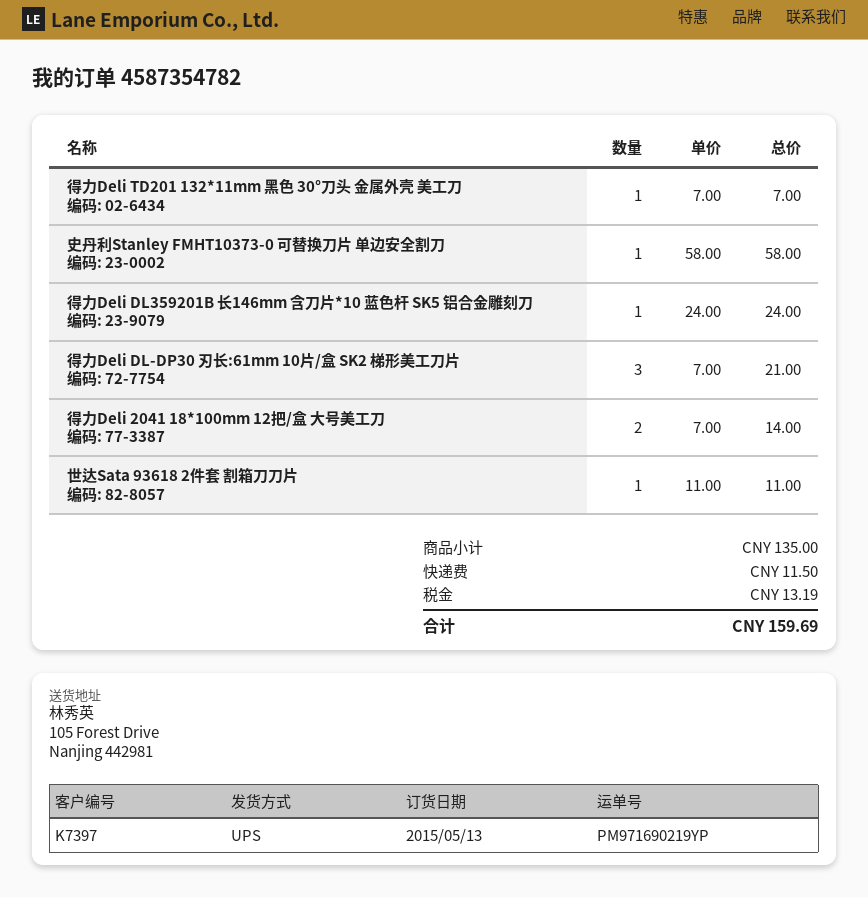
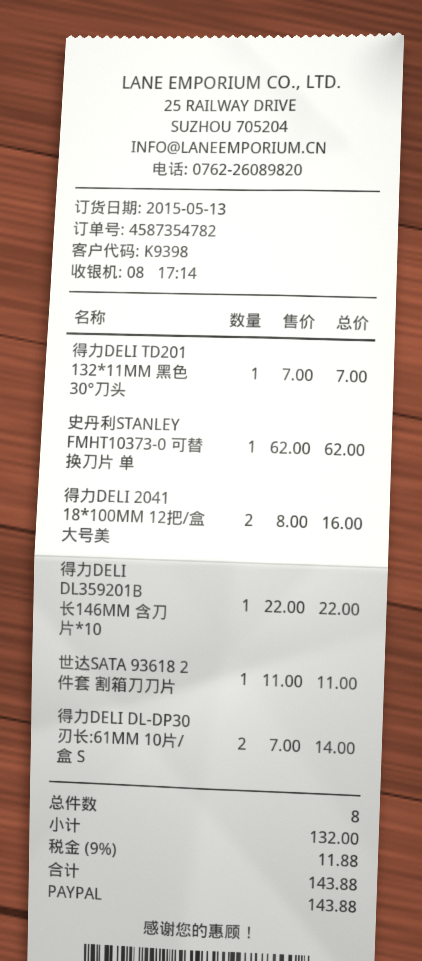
customer number: K7397 -> K9398
史丹利Stanley FMHT10373-0 可替换刀片 单边安全割刀: 1 x 58.00 = 58.00 -> 1 x 62.00 = 62.00
得力Deli DL359201B 长146mm 含刀片*10 蓝色杆 SK5 铝合金雕刻刀: 1 x 24.00 = 24.00 -> 1 x 22.00 = 22.00
得力Deli DL-DP30 刃长:61mm 10片/盒 SK2 梯形美工刀片: 3 x 7.00 = 21.00 -> 2 x 7.00 = 14.00
得力Deli 2041 18*100mm 12把/盒 大号美工刀: 2 x 7.00 = 14.00 -> 2 x 8.00 = 16.00
subtotal: 135.00 -> 132.00
shipping: 11.50 -> none
tax: 13.19 -> 11.88
total: 159.69 -> 143.88

